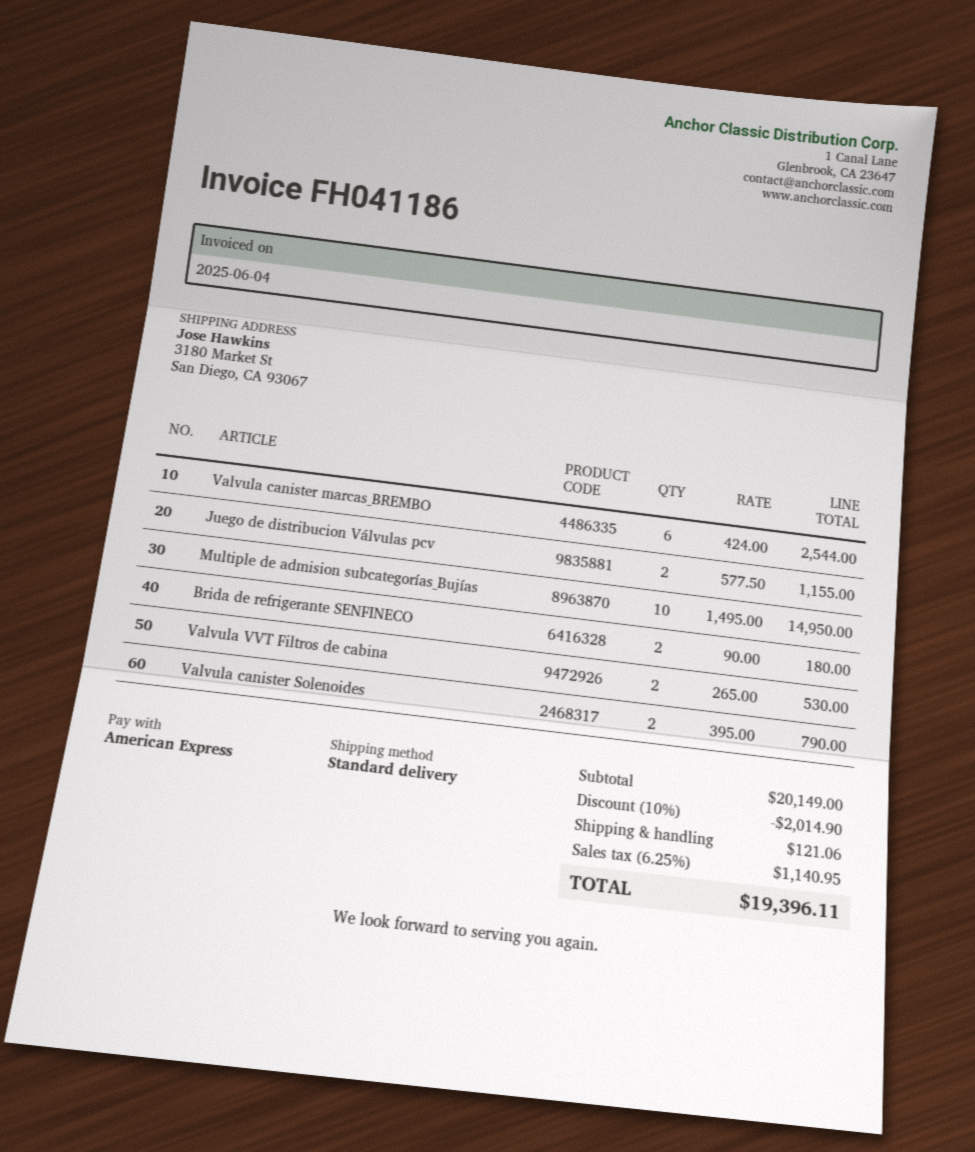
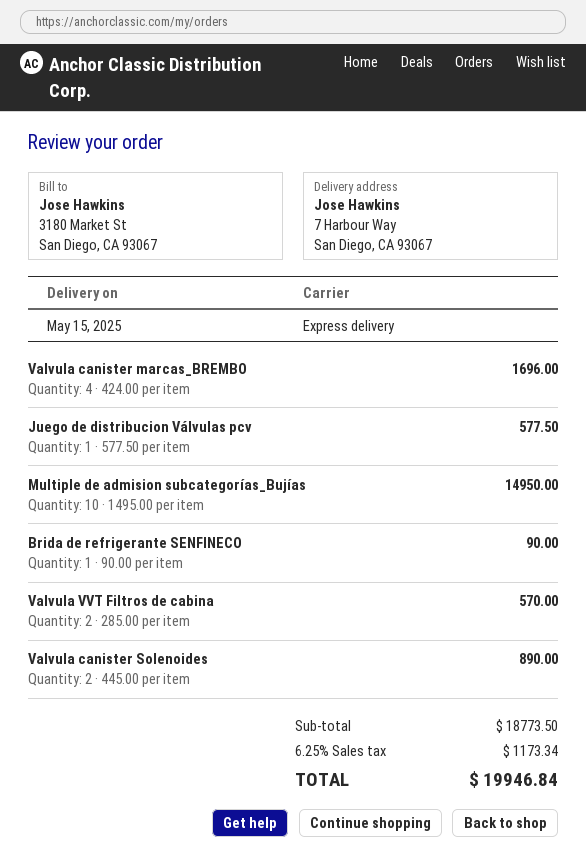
shipping method: standard -> express
ship to: 3180 Market St, San Diego, CA 93067 -> 7 Harbour Way, San Diego, CA 93067
Valvula canister marcas_BREMBO: 6 x 424.00 = 2544.00 -> 4 x 424.00 = 1696.00
Juego de distribucion Válvulas pcv: 2 x 577.50 = 1155.00 -> 1 x 577.50 = 577.50
Brida de refrigerante SENFINECO: 2 x 90.00 = 180.00 -> 1 x 90.00 = 90.00
Valvula VVT Filtros de cabina: 2 x 265.00 = 530.00 -> 2 x 285.00 = 570.00
Valvula canister Solenoides: 2 x 395.00 = 790.00 -> 2 x 445.00 = 890.00
subtotal: 20149.00 -> 18773.50
discount: 10% = 2014.90 -> none
shipping: 121.06 -> none
tax: 6.25% = 1140.95 -> 6.25% = 1173.34
total: 19396.11 -> 19946.84

